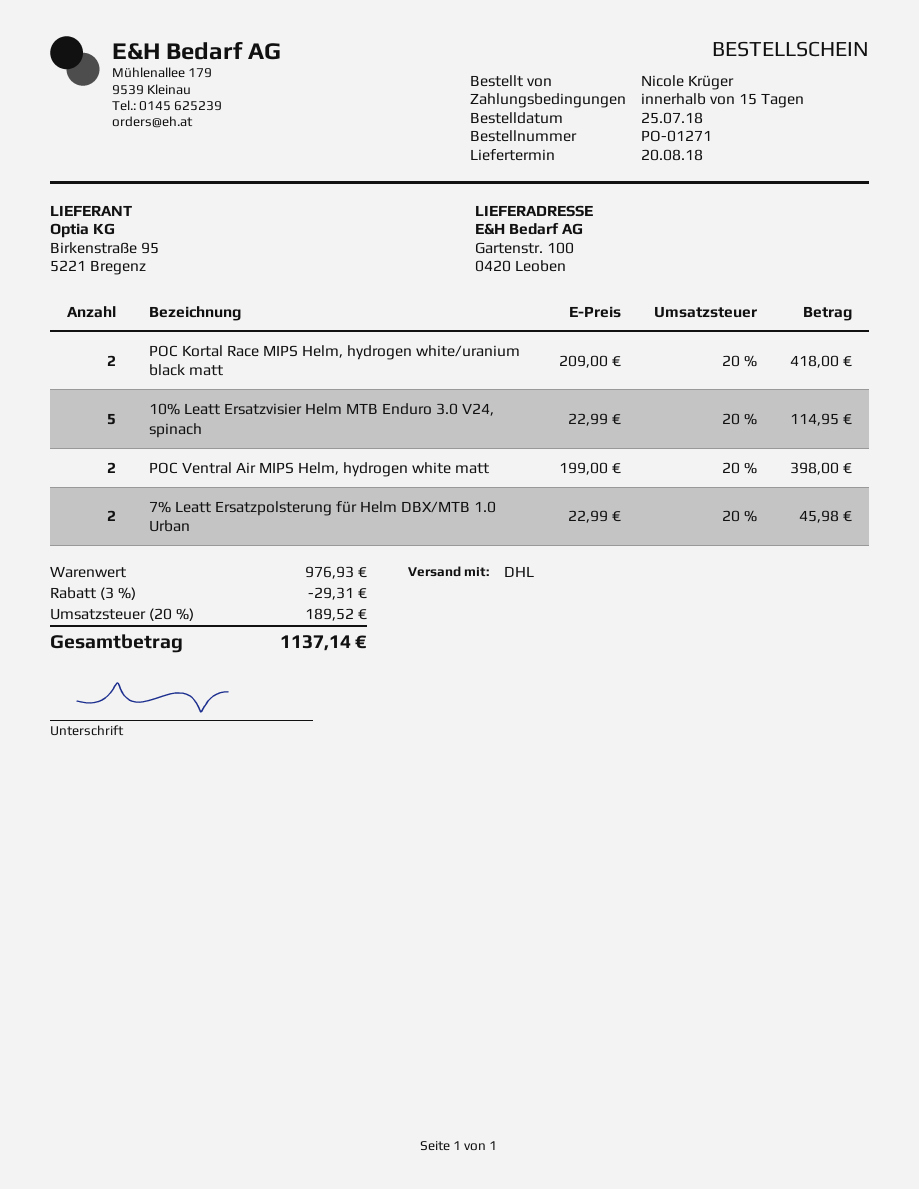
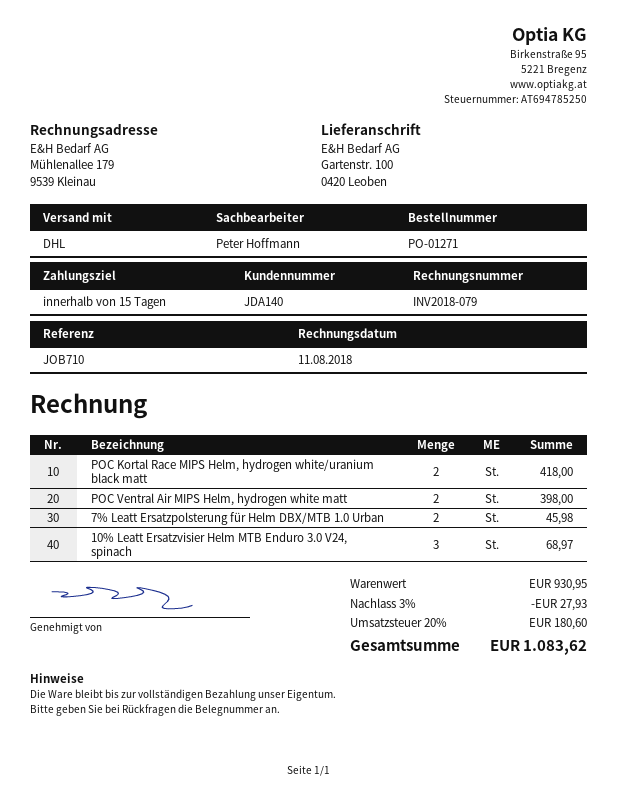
10% Leatt Ersatzvisier Helm MTB Enduro 3.0 V24, spinach: 5 for 114.95 -> 3 for 68.97
subtotal: 976.93 -> 930.95
discount: 3% = 29.31 -> 3% = 27.93
tax: 20% = 189.52 -> 20% = 180.60
total: 1137.14 -> 1083.62

